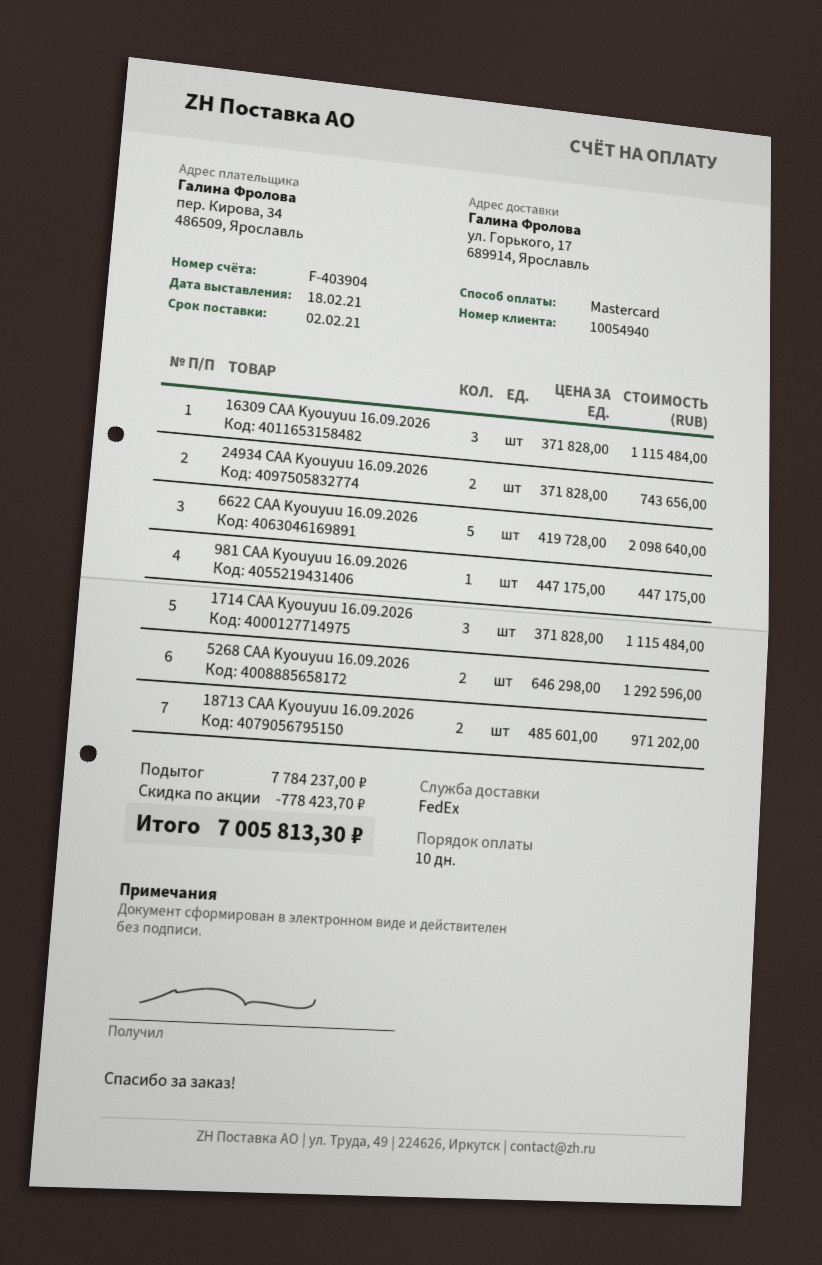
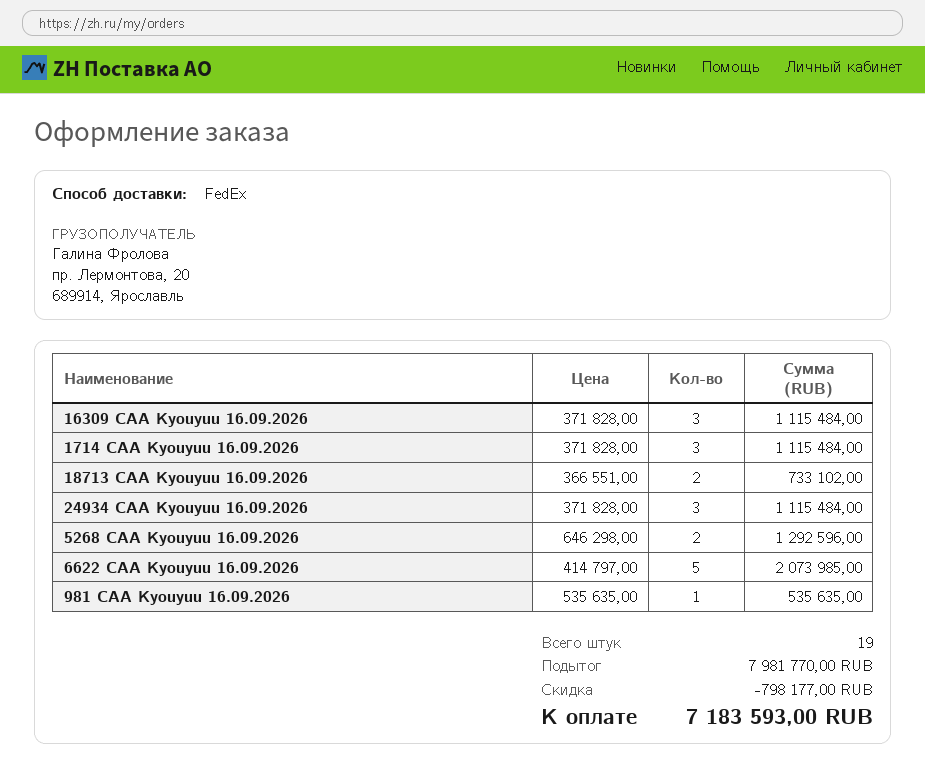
ship to: ул. Горького, 17, 689914, Ярославль -> пр. Лермонтова, 20, 689914, Ярославль
24934 CAA Kyouyuu 16.09.2026: 2 x 371828.00 = 743656.00 -> 3 x 371828.00 = 1115484.00
6622 CAA Kyouyuu 16.09.2026: 5 x 419728.00 = 2098640.00 -> 5 x 414797.00 = 2073985.00
981 CAA Kyouyuu 16.09.2026: 1 x 447175.00 = 447175.00 -> 1 x 535635.00 = 535635.00
18713 CAA Kyouyuu 16.09.2026: 2 x 485601.00 = 971202.00 -> 2 x 366551.00 = 733102.00
subtotal: 7784237.00 -> 7981770.00
discount: 778423.70 -> 798177.00
total: 7005813.30 -> 7183593.00

